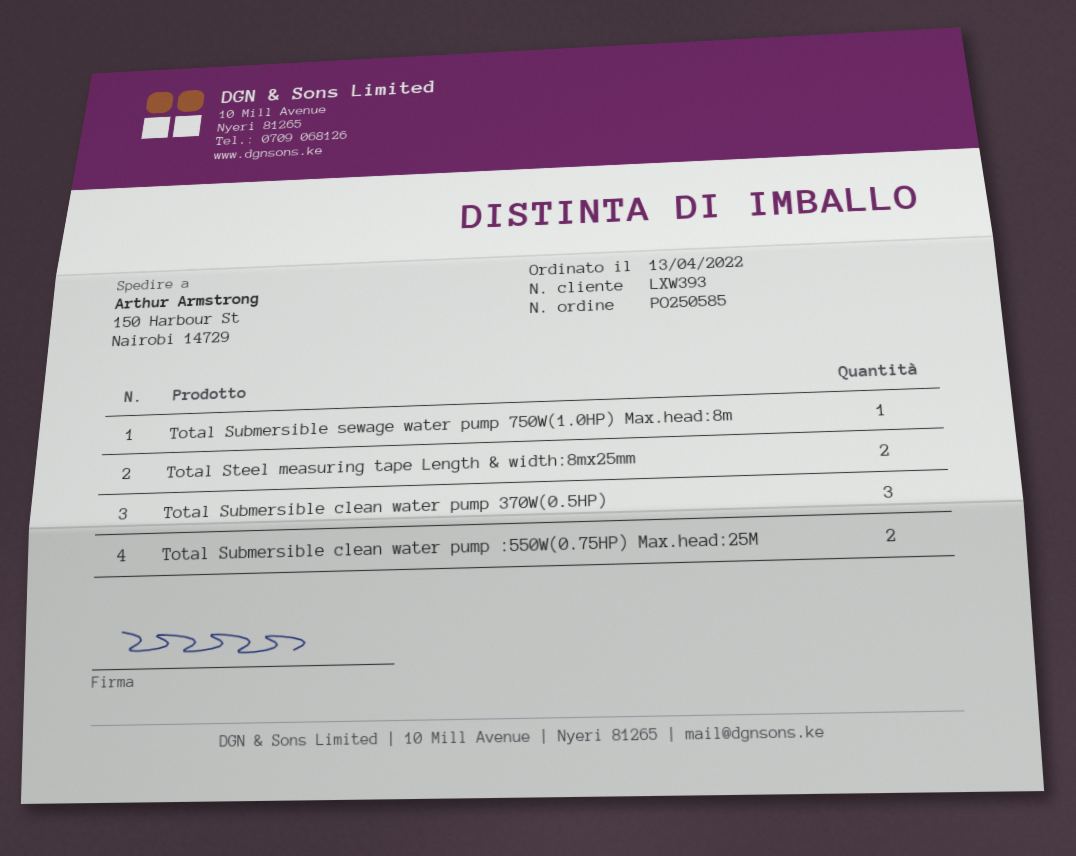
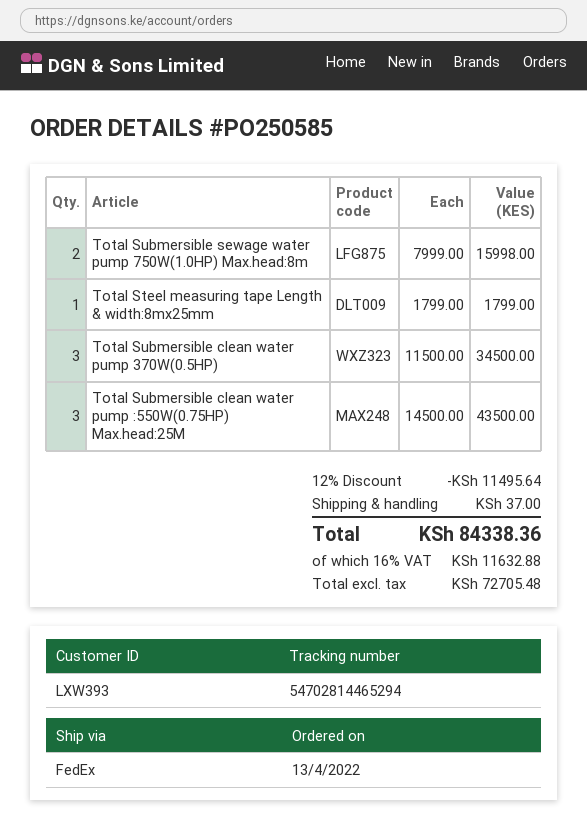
Total Submersible sewage water pump 750W(1.0HP) Max.head:8m: 1 -> 2
Total Steel measuring tape Length & width:8mx25mm: 2 -> 1
Total Submersible clean water pump :550W(0.75HP) Max.head:25M: 2 -> 3

